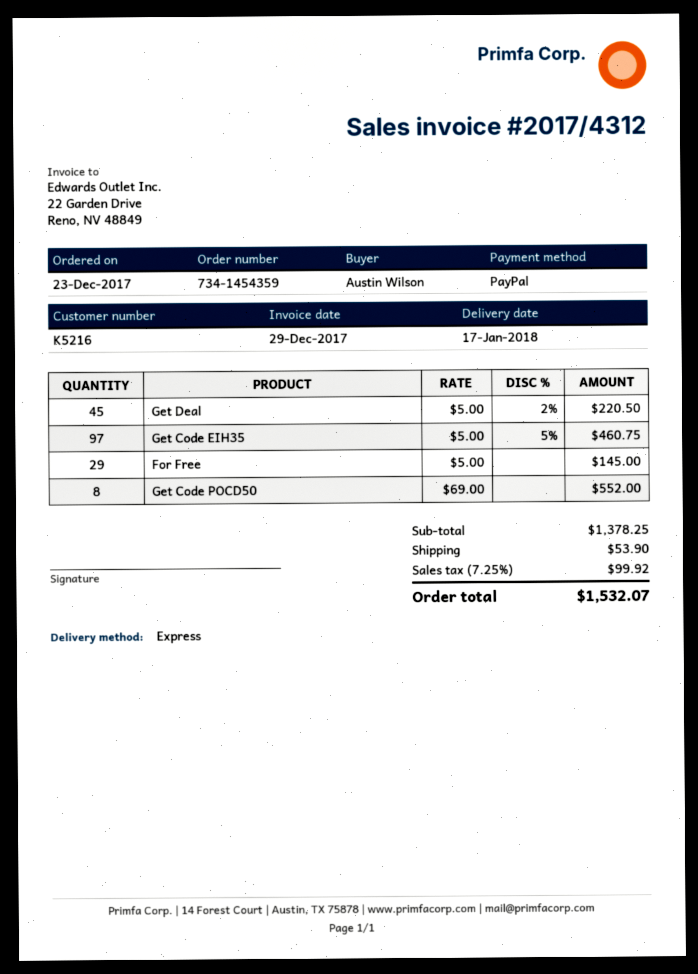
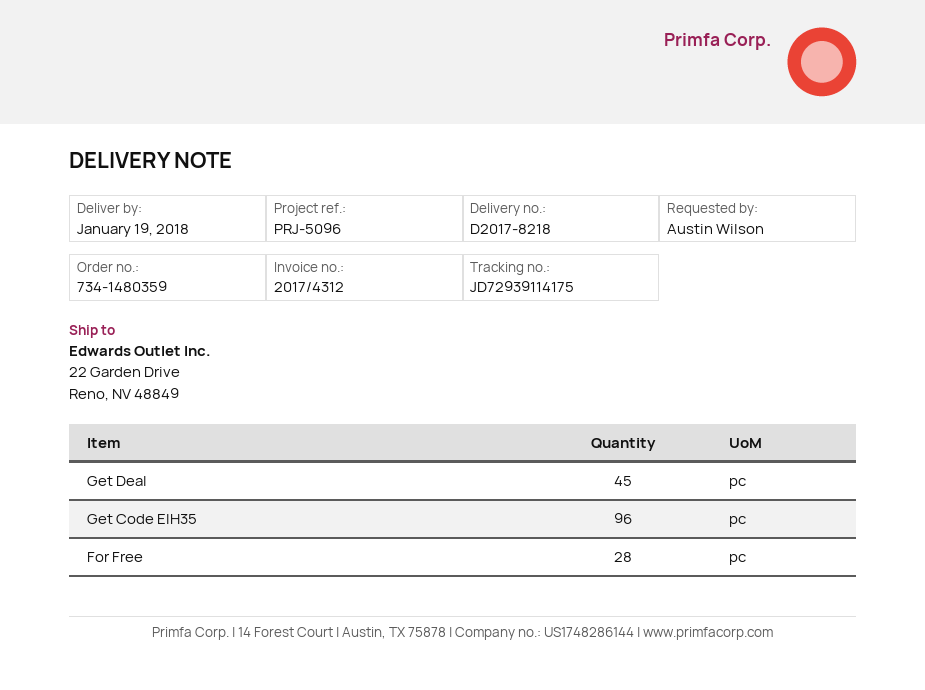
order number: 734-1454359 -> 734-1480359
delivery date: 2018-01-17 -> 2018-01-19
Get Code EIH35: 97 -> 96
For Free: 29 -> 28
Get Code POCD50: 8 -> none

